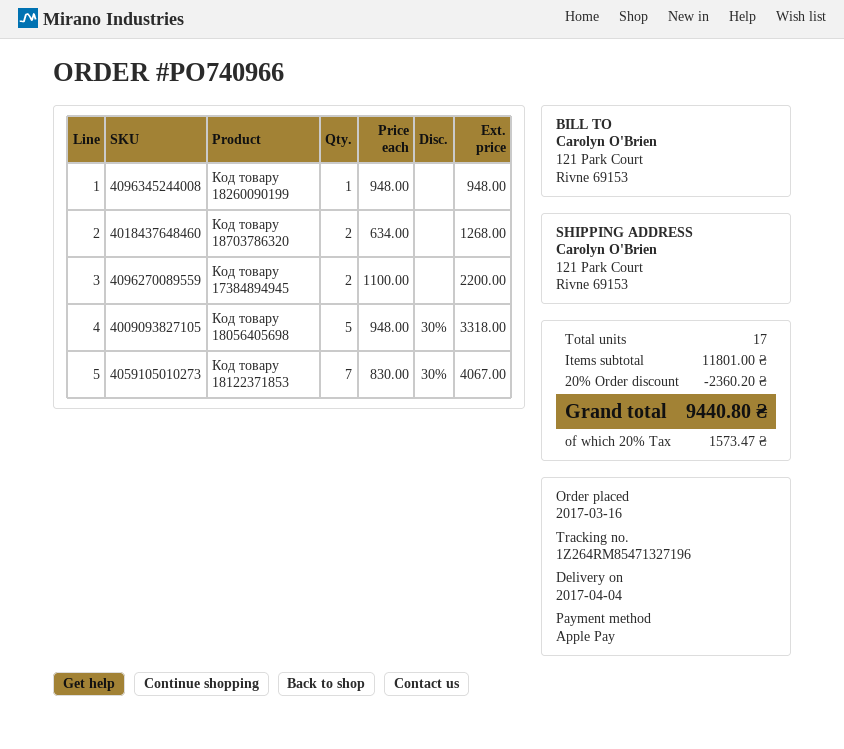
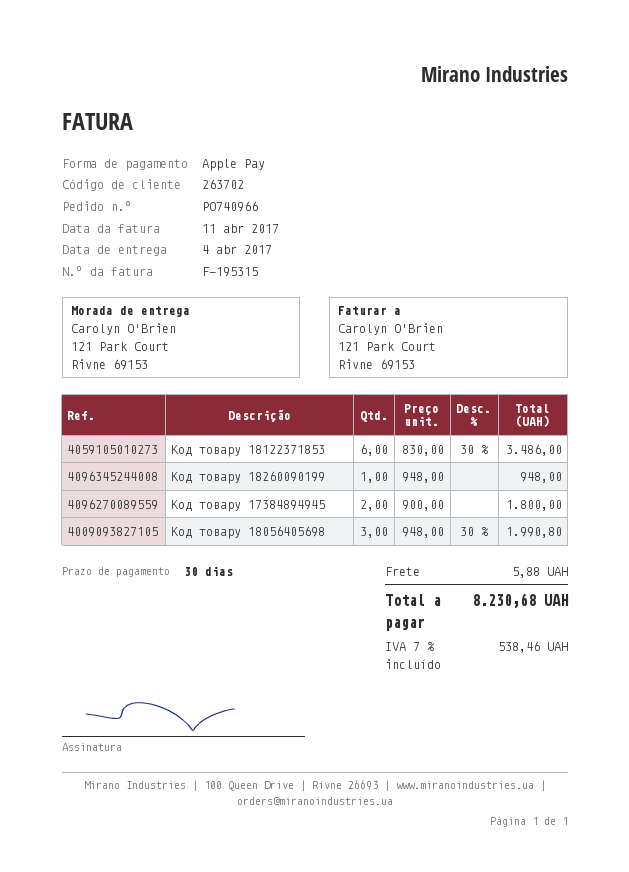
Код товару 18703786320: 2 x 634.00 = 1268.00 -> none
Код товару 17384894945: 2 x 1100.00 = 2200.00 -> 2 x 900.00 = 1800.00
Код товару 18056405698: 5 x 948.00 - 30% = 3318.00 -> 3 x 948.00 - 30% = 1990.80
Код товару 18122371853: 7 x 830.00 - 30% = 4067.00 -> 6 x 830.00 - 30% = 3486.00
discount: 20% = 2360.20 -> none
shipping: none -> 5.88
tax: 20% = 1573.47 -> 7% = 538.46
total: 9440.80 -> 8230.68

